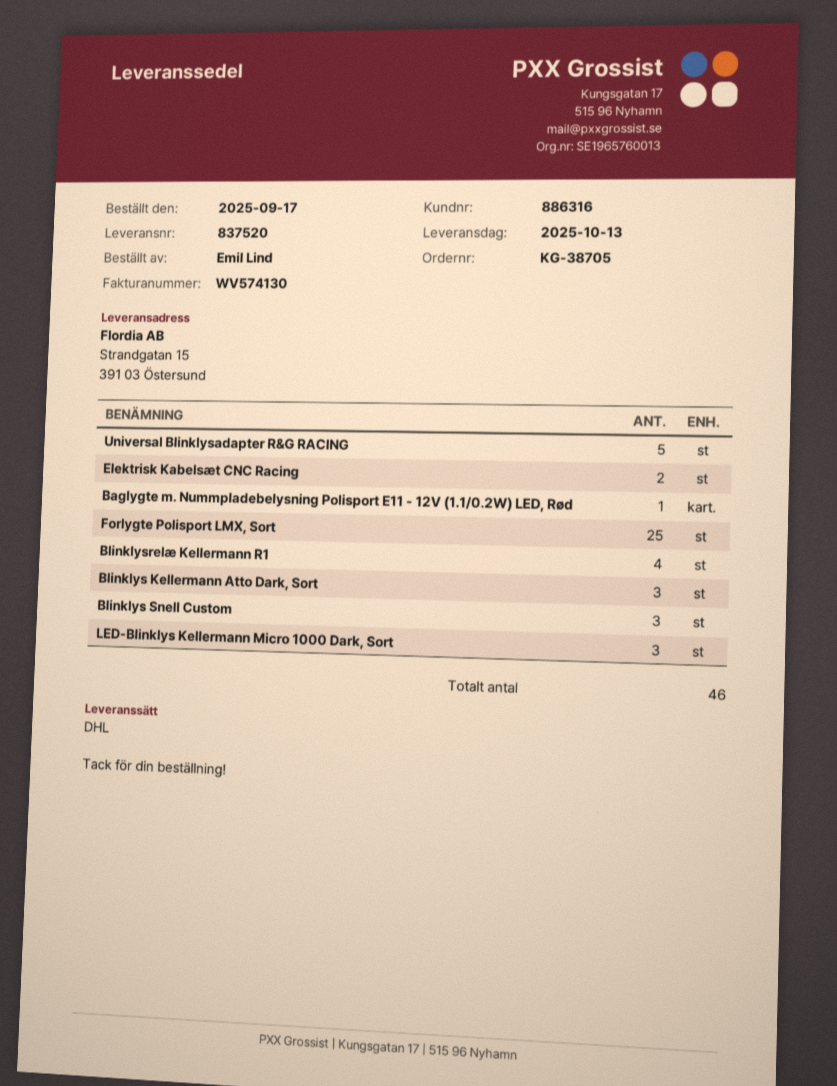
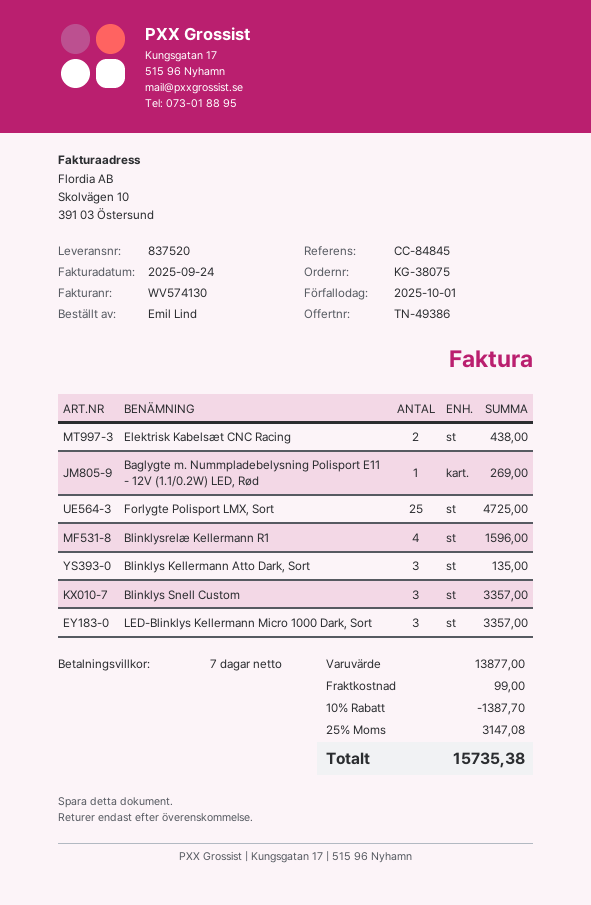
order number: KG-38705 -> KG-38075
Universal Blinklysadapter R&G RACING: 5 -> none

